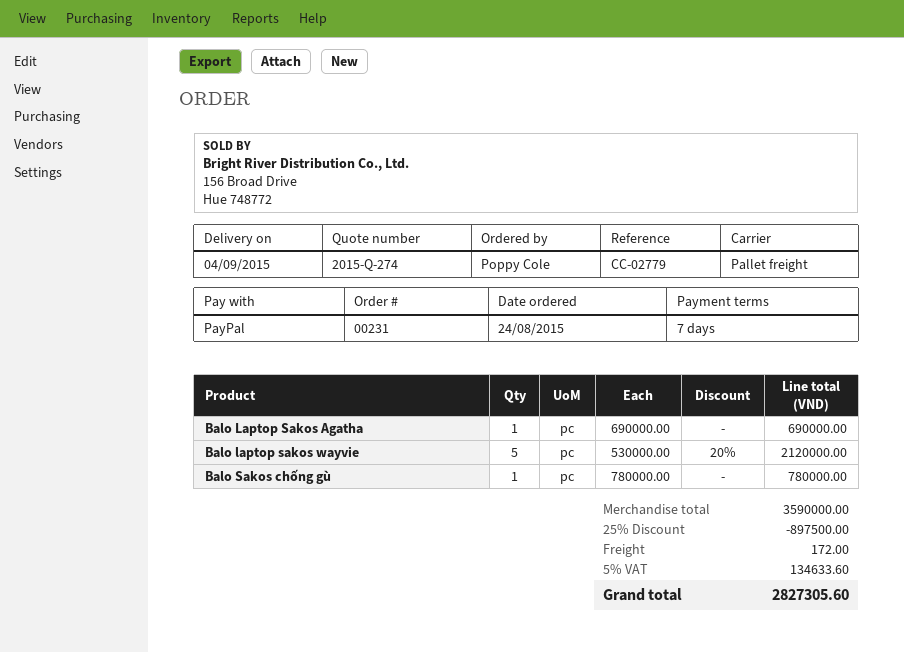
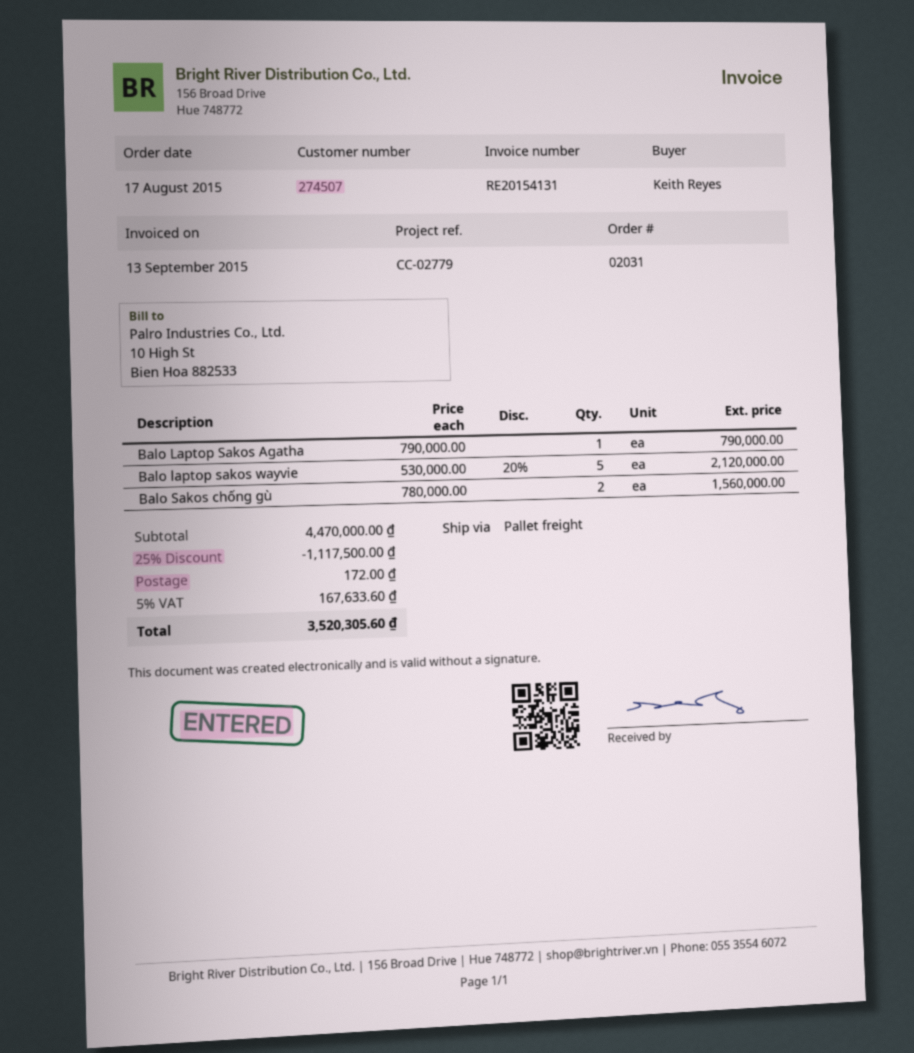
order number: 00231 -> 02031
order date: 2015-08-24 -> 2015-08-17
ordered by: Poppy Cole -> Keith Reyes
Balo Laptop Sakos Agatha: 1 x 690000.00 = 690000.00 -> 1 x 790000.00 = 790000.00
Balo Sakos chống gù: 1 x 780000.00 = 780000.00 -> 2 x 780000.00 = 1560000.00
subtotal: 3590000.00 -> 4470000.00
discount: 25% = 897500.00 -> 25% = 1117500.00
tax: 5% = 134633.60 -> 5% = 167633.60
total: 2827305.60 -> 3520305.60

